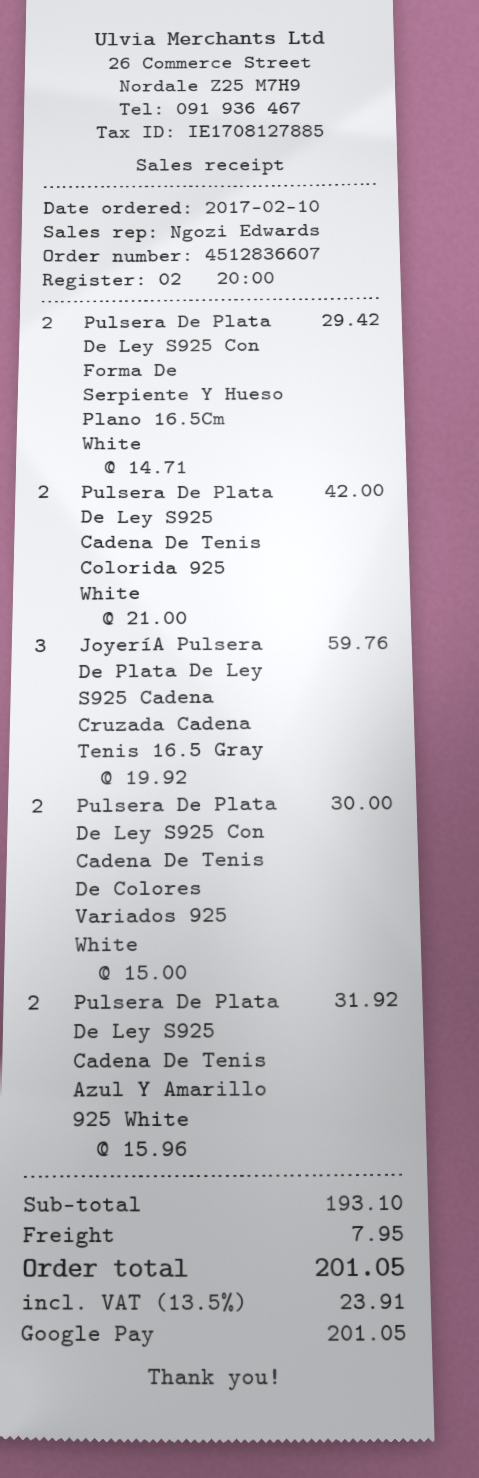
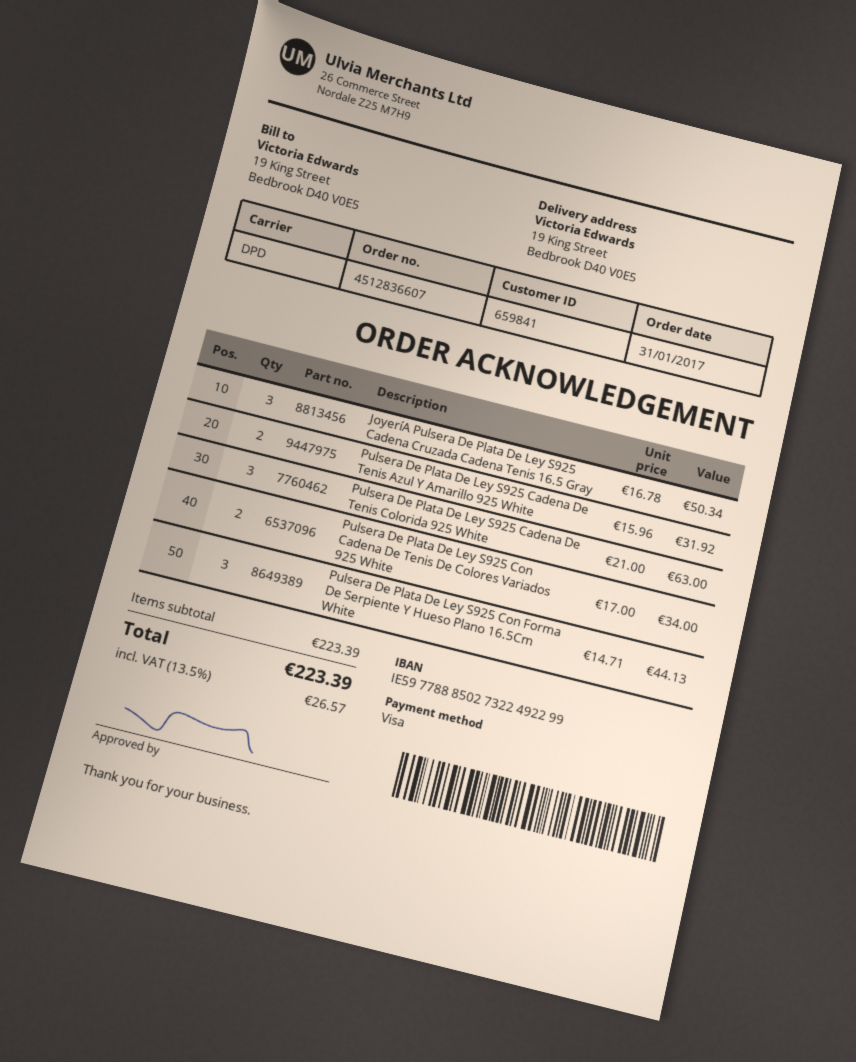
order date: 2017-02-10 -> 2017-01-31
payment method: Google Pay -> Visa
Pulsera De Plata De Ley S925 Con Forma De Serpiente Y Hueso Plano 16.5Cm White: 2 x 14.71 = 29.42 -> 3 x 14.71 = 44.13
Pulsera De Plata De Ley S925 Cadena De Tenis Colorida 925 White: 2 x 21.00 = 42.00 -> 3 x 21.00 = 63.00
JoyeríA Pulsera De Plata De Ley S925 Cadena Cruzada Cadena Tenis 16.5 Gray: 3 x 19.92 = 59.76 -> 3 x 16.78 = 50.34
Pulsera De Plata De Ley S925 Con Cadena De Tenis De Colores Variados 925 White: 2 x 15.00 = 30.00 -> 2 x 17.00 = 34.00
subtotal: 193.10 -> 223.39
shipping: 7.95 -> none
tax: 13.5% = 23.91 -> 13.5% = 26.57
total: 201.05 -> 223.39

